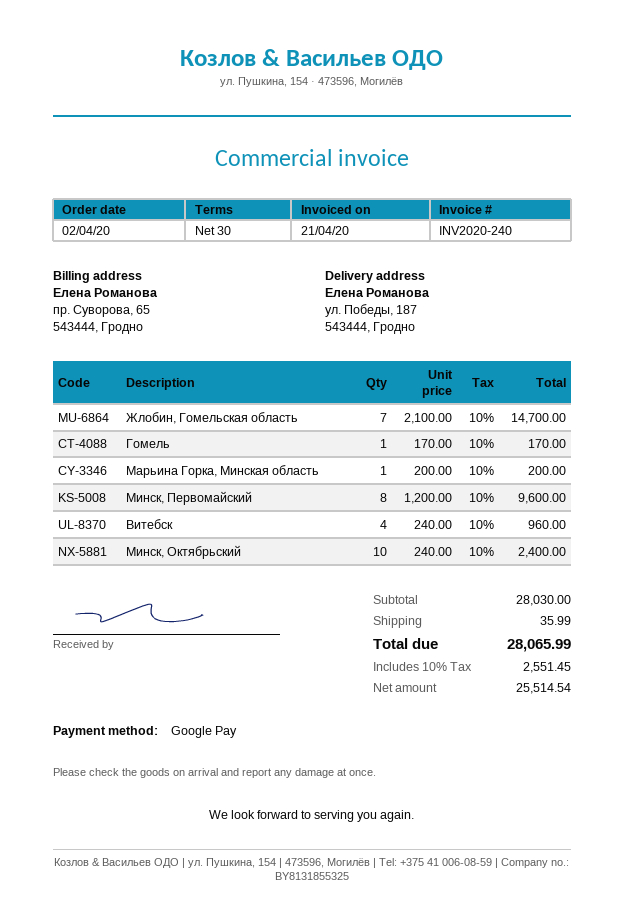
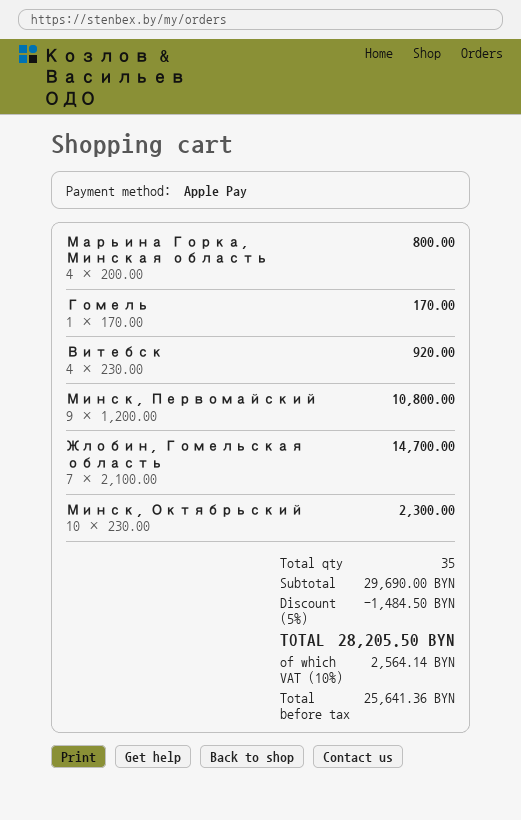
payment method: Google Pay -> Apple Pay
Марьина Горка, Минская область: 1 x 200.00 = 200.00 -> 4 x 200.00 = 800.00
Минск, Первомайский: 8 x 1200.00 = 9600.00 -> 9 x 1200.00 = 10800.00
Витебск: 4 x 240.00 = 960.00 -> 4 x 230.00 = 920.00
Минск, Октябрьский: 10 x 240.00 = 2400.00 -> 10 x 230.00 = 2300.00
subtotal: 28030.00 -> 29690.00
discount: none -> 5% = 1484.50
shipping: 35.99 -> none
net: 25514.54 -> 25641.36
tax: 10% = 2551.45 -> 10% = 2564.14
total: 28065.99 -> 28205.50

